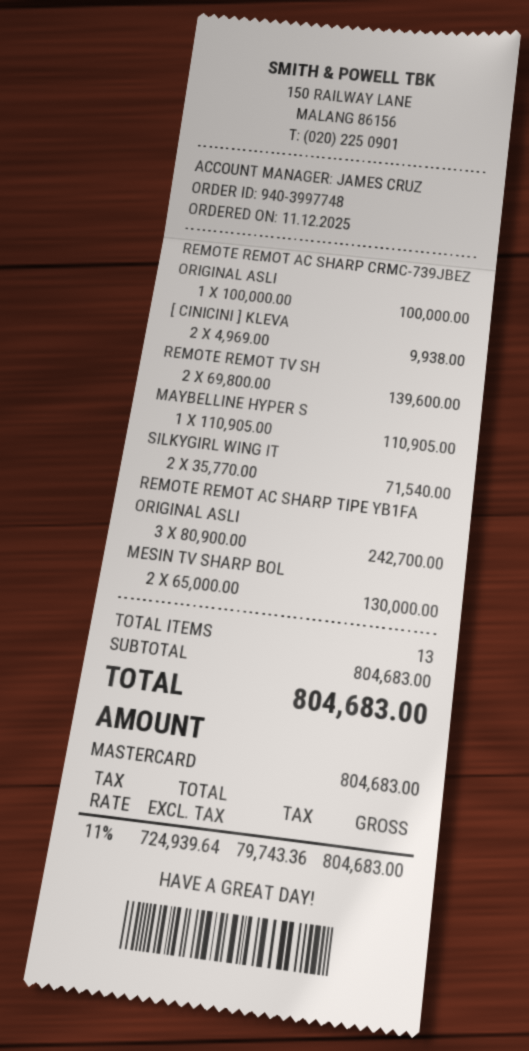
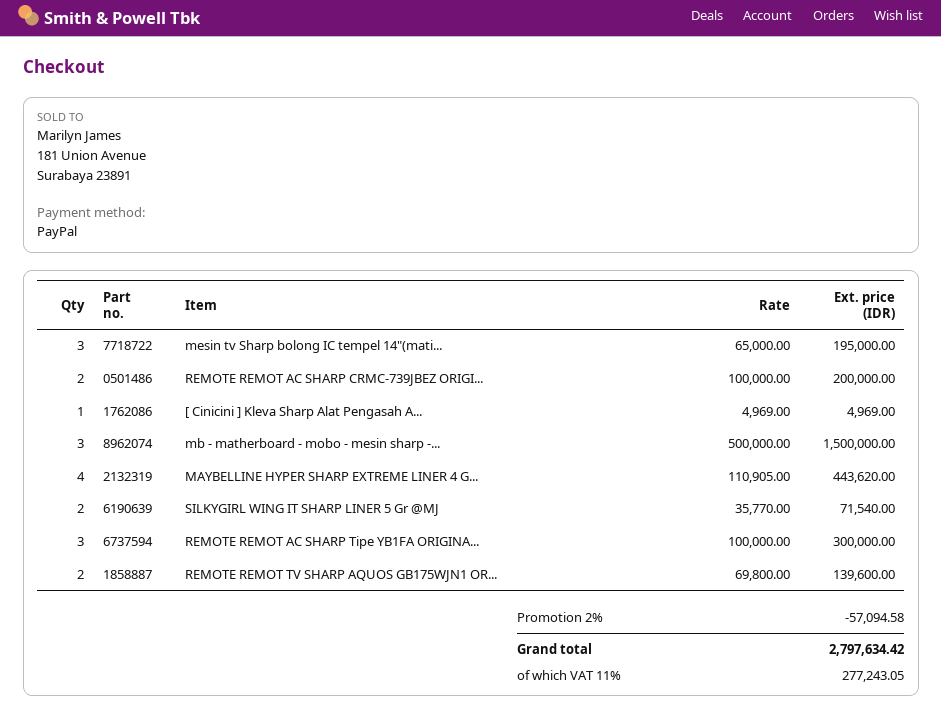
payment method: Mastercard -> PayPal
REMOTE REMOT AC SHARP CRMC-739JBEZ ORIGINAL ASLI: 1 x 100000.00 = 100000.00 -> 2 x 100000.00 = 200000.00
[ CINICINI ] KLEVA: 2 x 4969.00 = 9938.00 -> 1 x 4969.00 = 4969.00
MAYBELLINE HYPER S: 1 x 110905.00 = 110905.00 -> 4 x 110905.00 = 443620.00
REMOTE REMOT AC SHARP TIPE YB1FA ORIGINAL ASLI: 3 x 80900.00 = 242700.00 -> 3 x 100000.00 = 300000.00
MESIN TV SHARP BOL: 2 x 65000.00 = 130000.00 -> 3 x 65000.00 = 195000.00
mb - matherboard - mobo - mesin sharp -...: none -> 3 x 500000.00 = 1500000.00
discount: none -> 2% = 57094.58
tax: 11% = 79743.36 -> 11% = 277243.05
total: 804683.00 -> 2797634.42

